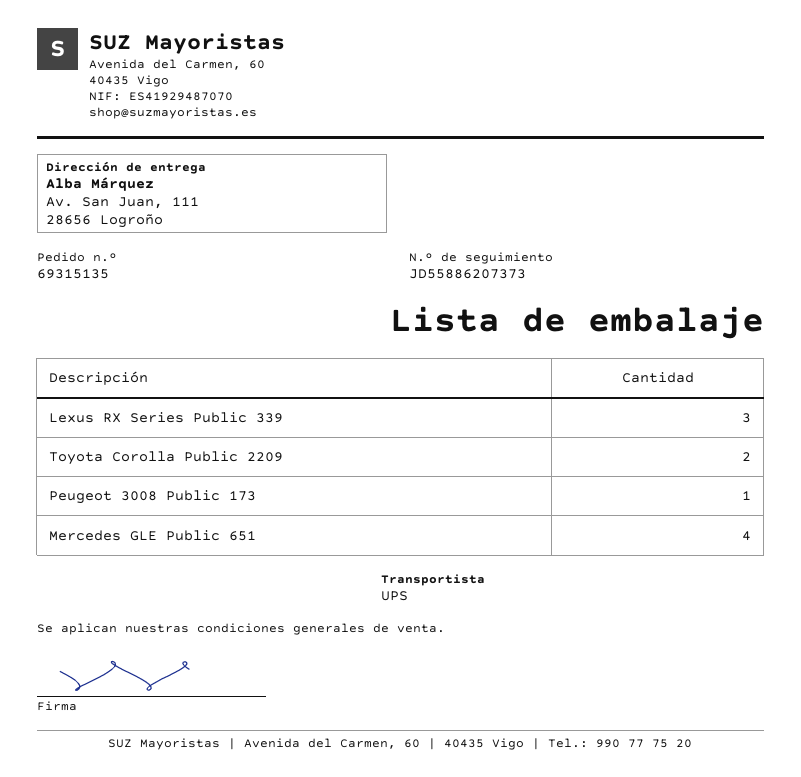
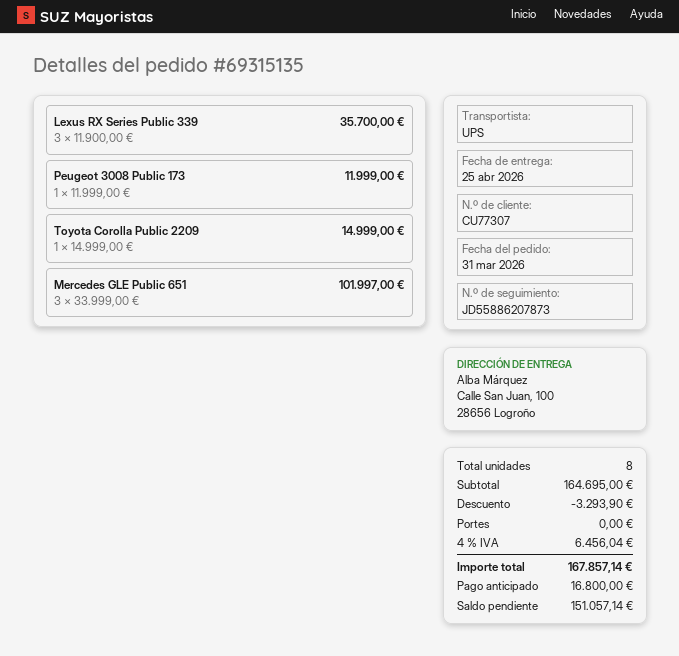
tracking number: JD55886207373 -> JD55886207873
ship to: Av. San Juan, 111, 28656 Logroño -> Calle San Juan, 100, 28656 Logroño
Toyota Corolla Public 2209: 2 -> 1
Mercedes GLE Public 651: 4 -> 3

